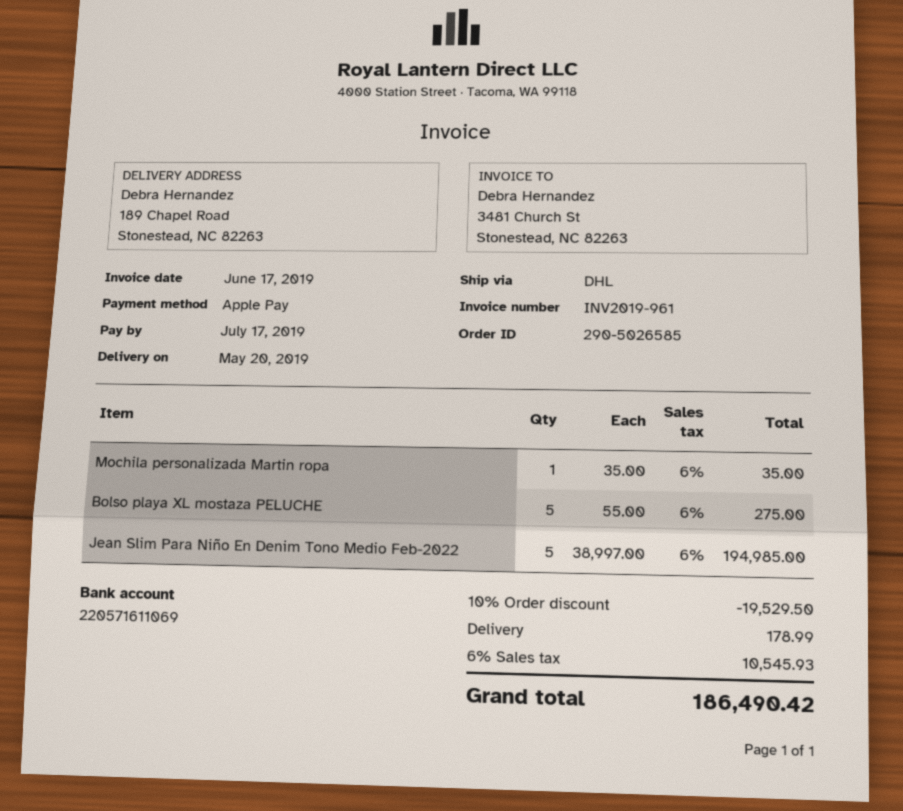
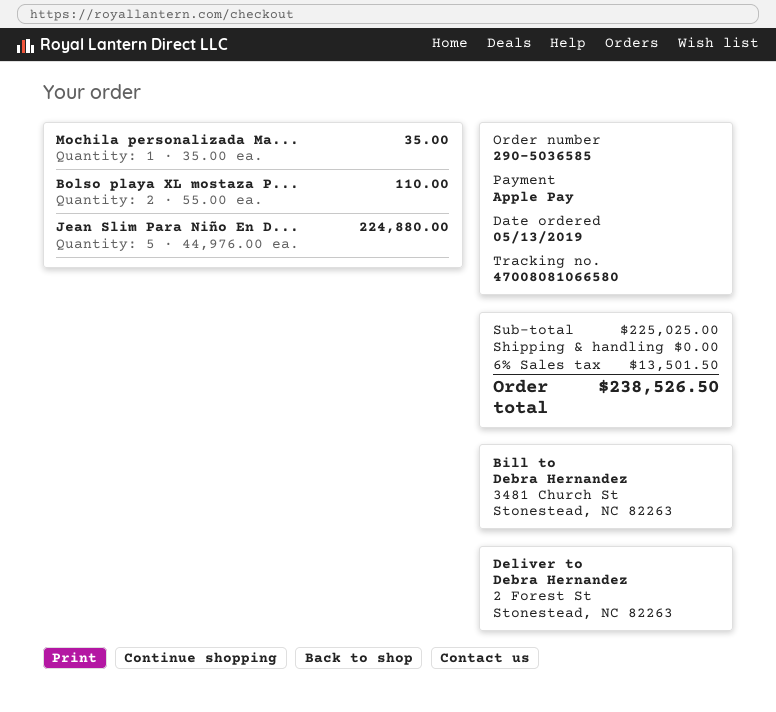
order number: 290-5026585 -> 290-5036585
ship to: 189 Chapel Road, Stonestead, NC 82263 -> 2 Forest St, Stonestead, NC 82263
Bolso playa XL mostaza PELUCHE: 5 x 55.00 = 275.00 -> 2 x 55.00 = 110.00
Jean Slim Para Niño En Denim Tono Medio Feb-2022: 5 x 38997.00 = 194985.00 -> 5 x 44976.00 = 224880.00
discount: 10% = 19529.50 -> none
shipping: 178.99 -> 0.00
tax: 6% = 10545.93 -> 6% = 13501.50
total: 186490.42 -> 238526.50

